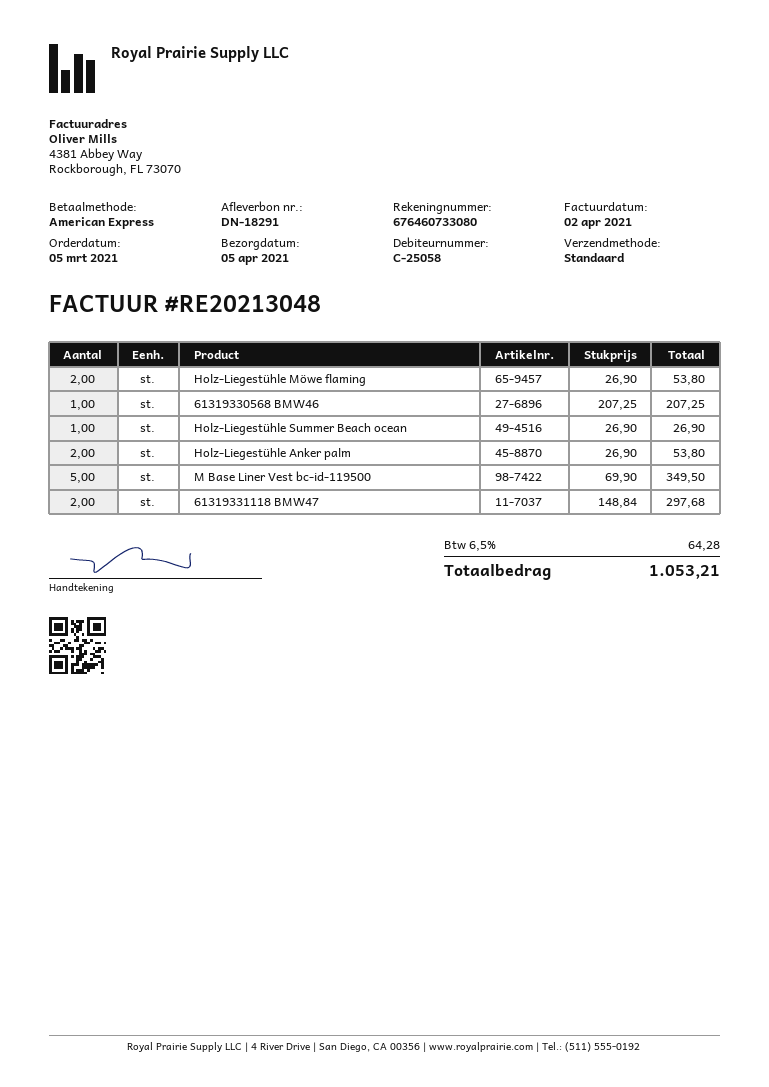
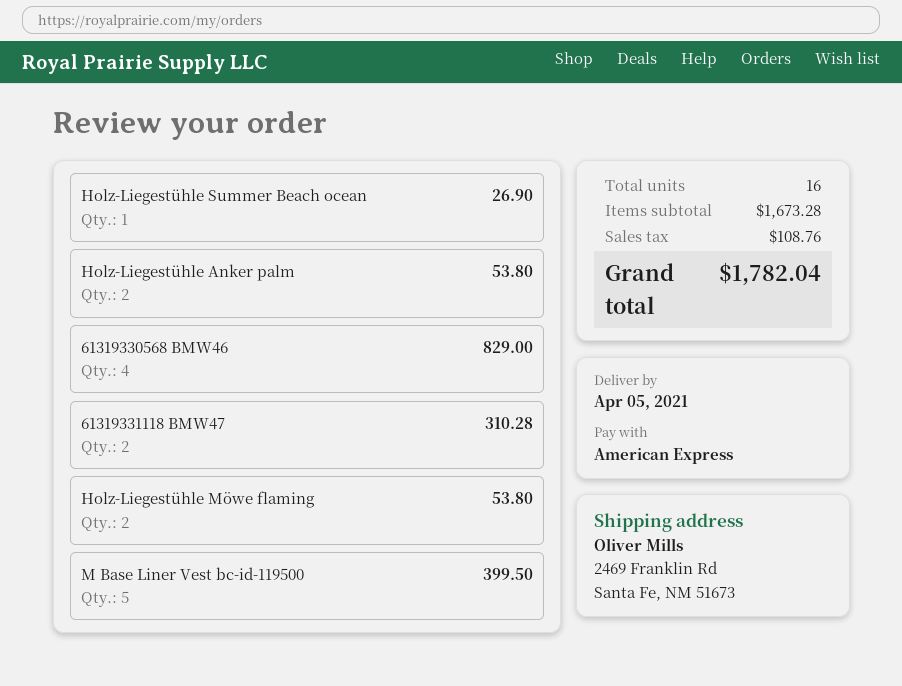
61319330568 BMW46: 1 for 207.25 -> 4 for 829.00
M Base Liner Vest bc-id-119500: 5 for 349.50 -> 5 for 399.50
61319331118 BMW47: 2 for 297.68 -> 2 for 310.28
tax: 64.28 -> 108.76
total: 1053.21 -> 1782.04

